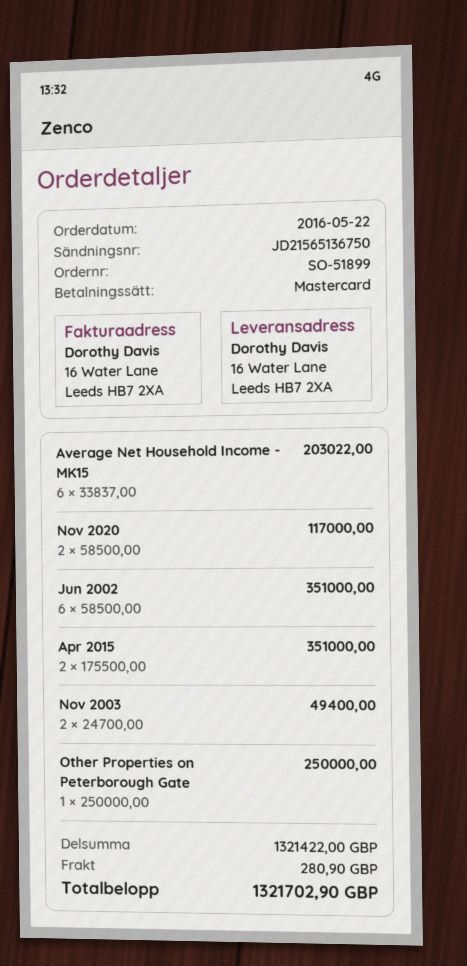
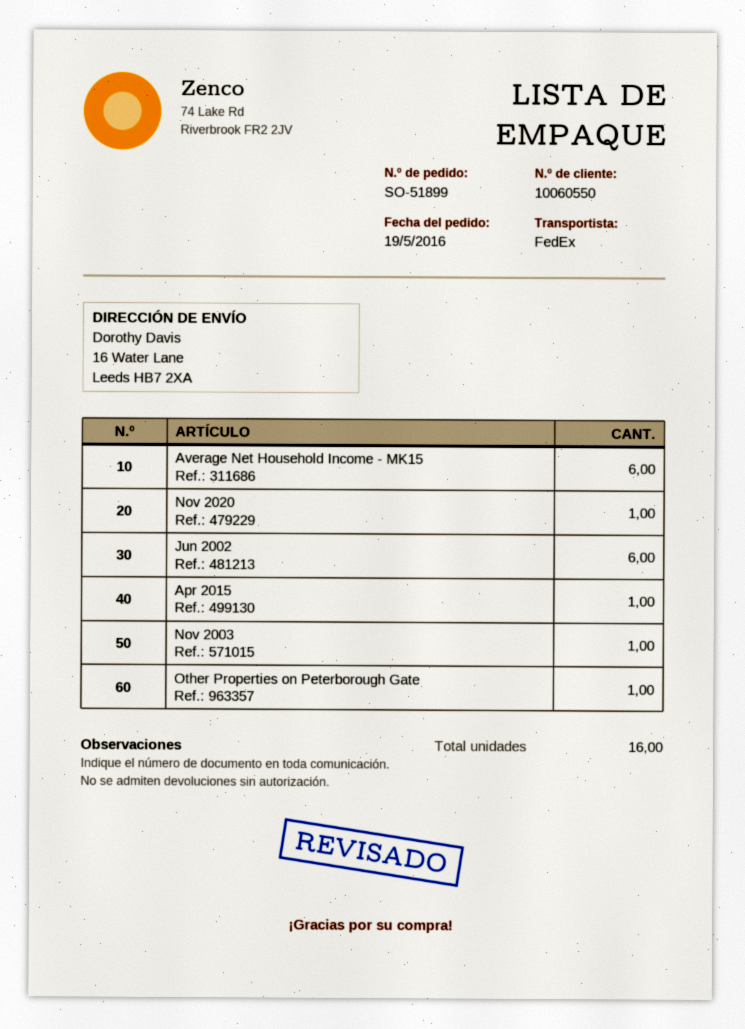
order date: 2016-05-22 -> 2016-05-19
Nov 2020: 2 -> 1
Apr 2015: 2 -> 1
Nov 2003: 2 -> 1

